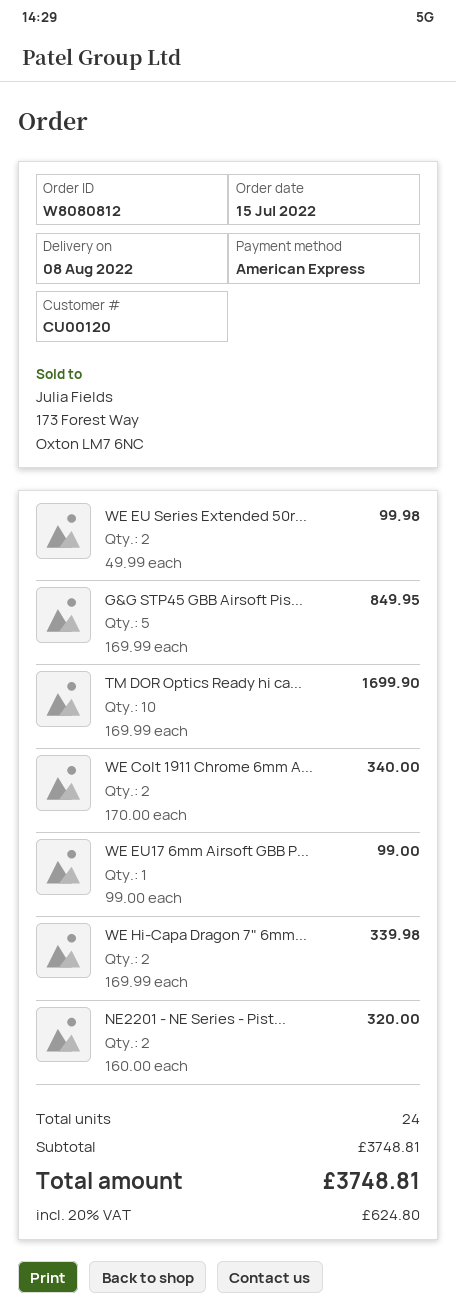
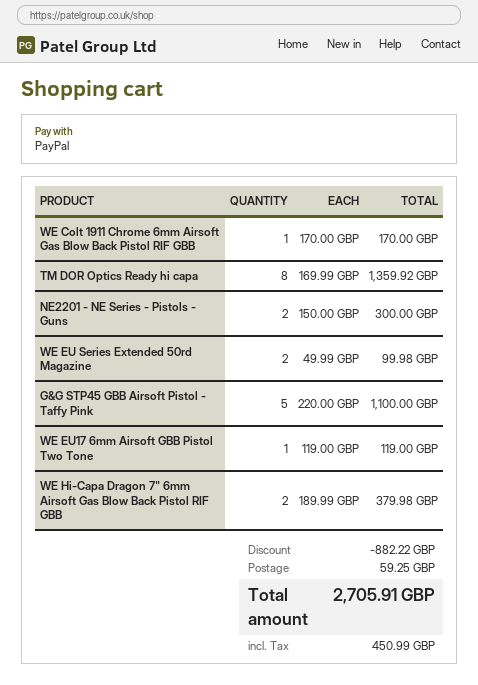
payment method: American Express -> PayPal
G&G STP45 GBB Airsoft Pis...: 5 x 169.99 = 849.95 -> 5 x 220.00 = 1100.00
TM DOR Optics Ready hi ca...: 10 x 169.99 = 1699.90 -> 8 x 169.99 = 1359.92
WE Colt 1911 Chrome 6mm A...: 2 x 170.00 = 340.00 -> 1 x 170.00 = 170.00
WE EU17 6mm Airsoft GBB P...: 1 x 99.00 = 99.00 -> 1 x 119.00 = 119.00
WE Hi-Capa Dragon 7" 6mm...: 2 x 169.99 = 339.98 -> 2 x 189.99 = 379.98
NE2201 - NE Series - Pist...: 2 x 160.00 = 320.00 -> 2 x 150.00 = 300.00
discount: none -> 882.22
shipping: none -> 59.25
tax: 624.80 -> 450.99
total: 3748.81 -> 2705.91

